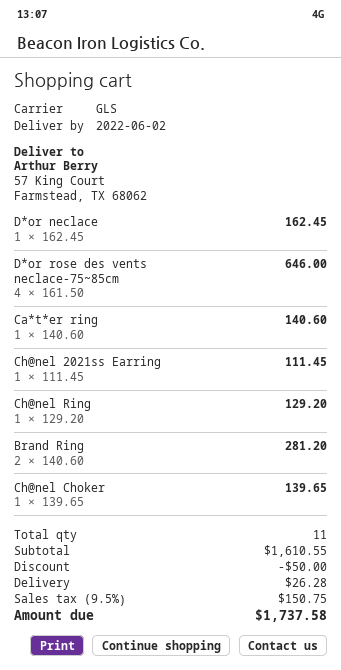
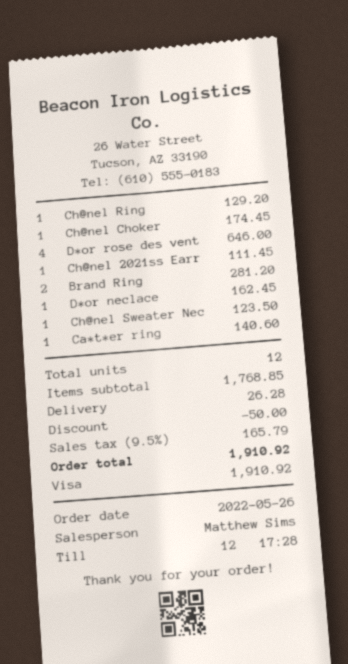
Ch@nel Choker: 1 for 139.65 -> 1 for 174.45
Ch@nel Sweater Nec: none -> 1 for 123.50
total quantity: 11 -> 12
subtotal: 1610.55 -> 1768.85
tax: 9.5% = 150.75 -> 9.5% = 165.79
total: 1737.58 -> 1910.92

